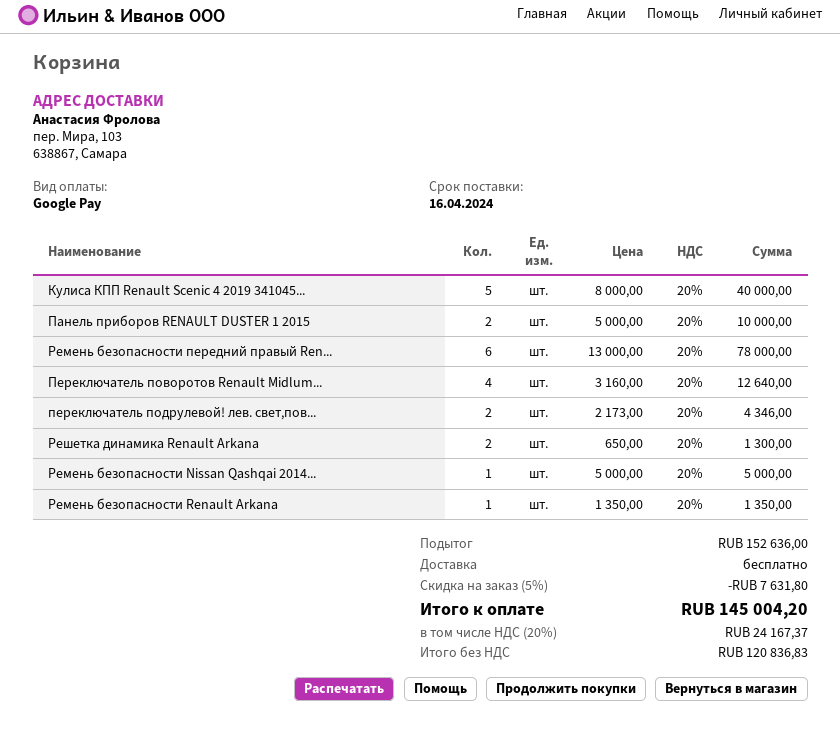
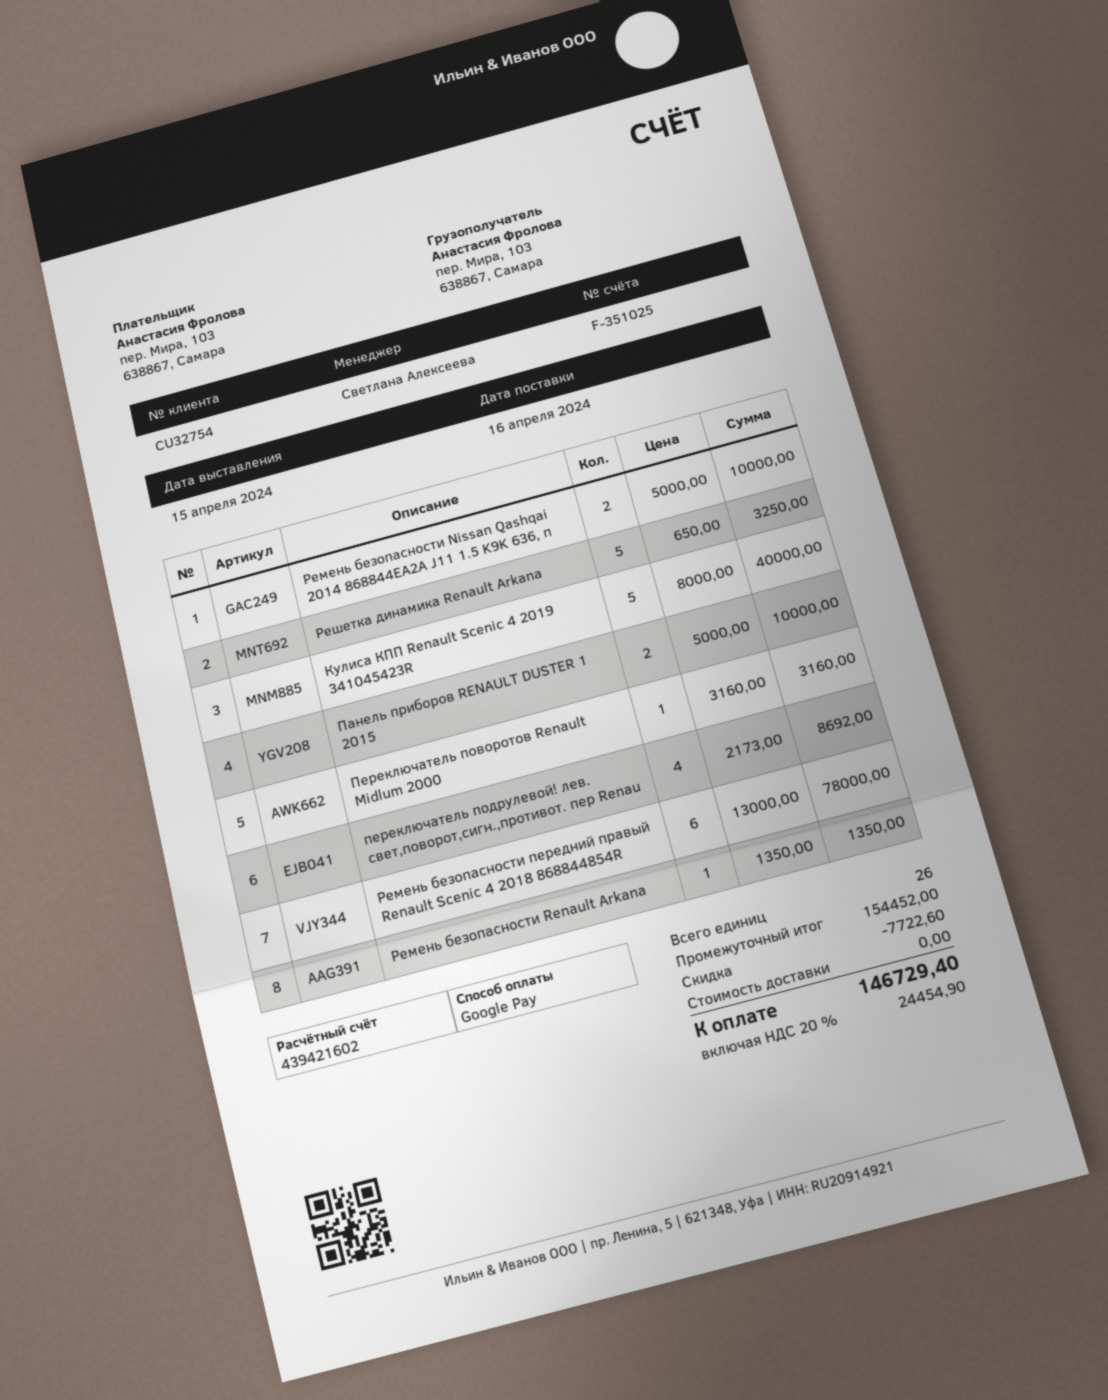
Переключатель поворотов Renault Midlum...: 4 x 3160.00 = 12640.00 -> 1 x 3160.00 = 3160.00
переключатель подрулевой! лев. свет,пов...: 2 x 2173.00 = 4346.00 -> 4 x 2173.00 = 8692.00
Решетка динамика Renault Arkana: 2 x 650.00 = 1300.00 -> 5 x 650.00 = 3250.00
Ремень безопасности Nissan Qashqai 2014...: 1 x 5000.00 = 5000.00 -> 2 x 5000.00 = 10000.00
subtotal: 152636.00 -> 154452.00
discount: 7631.80 -> 7722.60
tax: 20% = 24167.37 -> 20% = 24454.90
total: 145004.20 -> 146729.40

